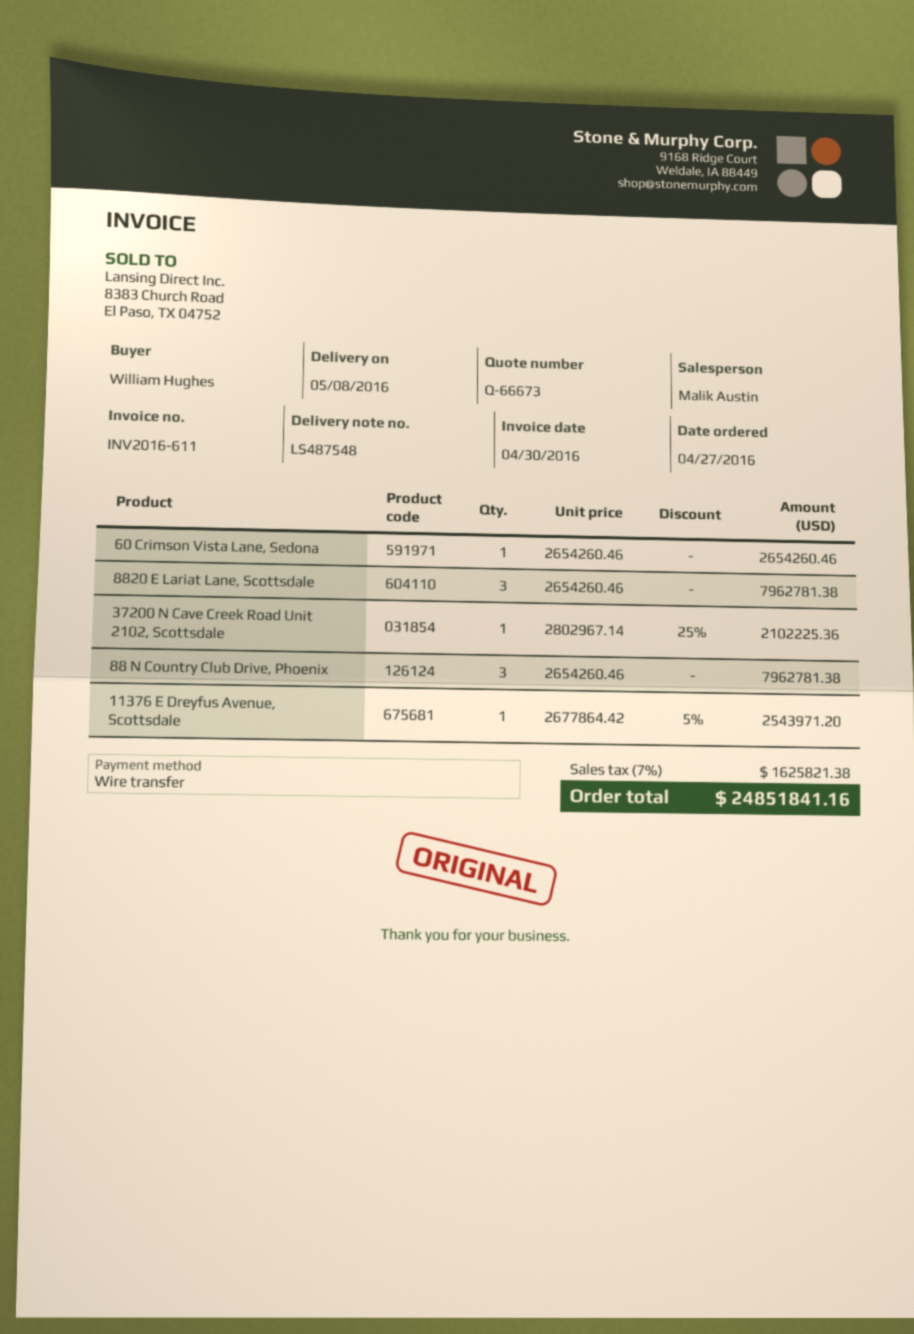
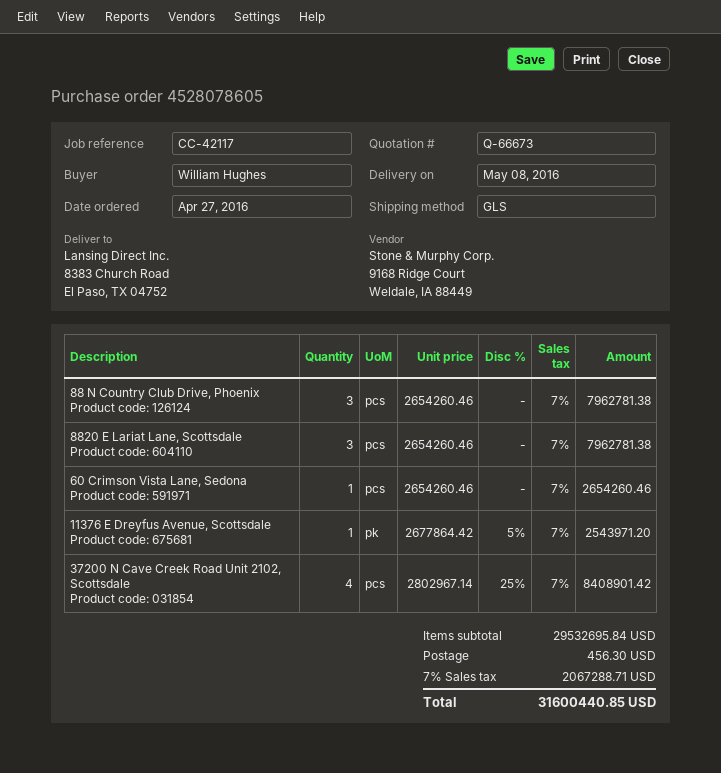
37200 N Cave Creek Road Unit 2102, Scottsdale: 1 x 2802967.14 - 25% = 2102225.36 -> 4 x 2802967.14 - 25% = 8408901.42
shipping: none -> 456.30
tax: 7% = 1625821.38 -> 7% = 2067288.71
total: 24851841.16 -> 31600440.85

